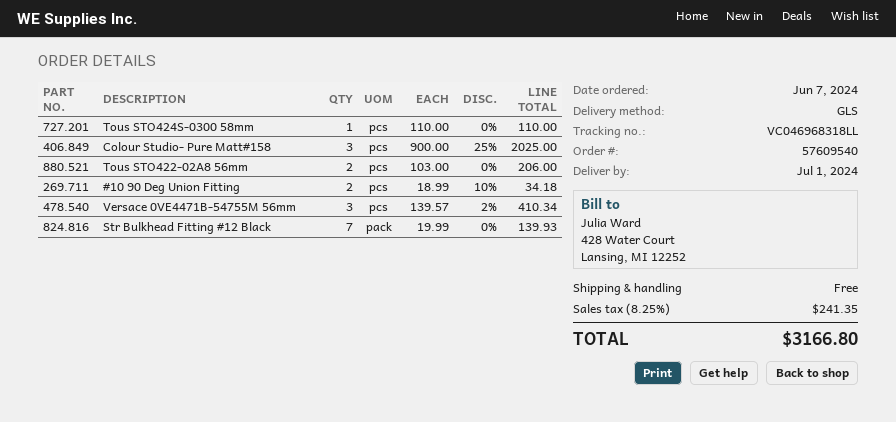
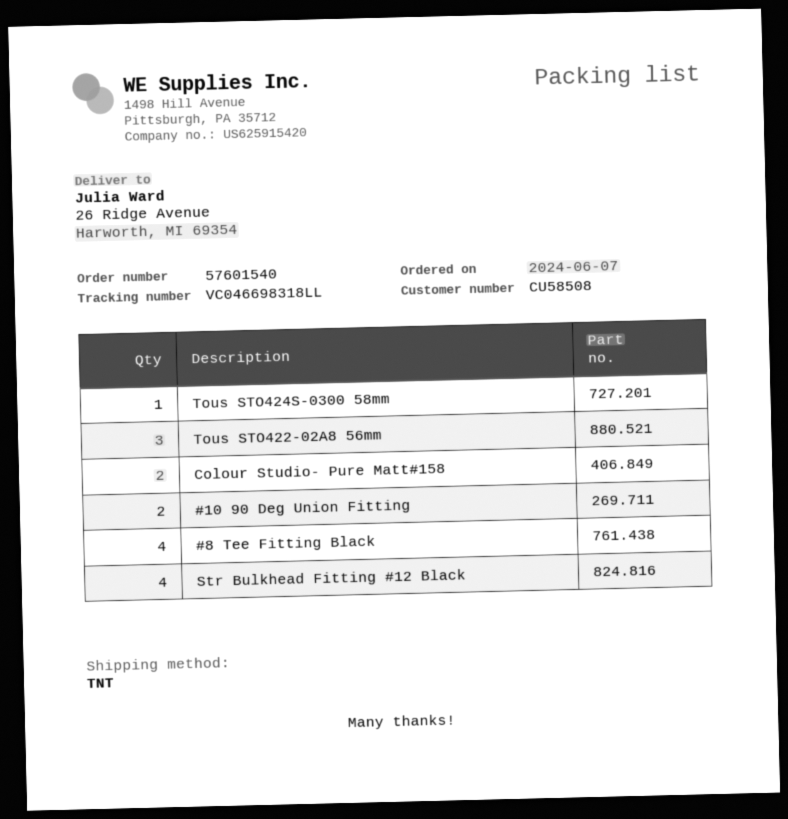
order number: 57609540 -> 57601540
shipping method: GLS -> TNT
tracking number: VC046968318LL -> VC046698318LL
Colour Studio- Pure Matt#158: 3 -> 2
Tous STO422-02A8 56mm: 2 -> 3
Versace 0VE4471B-54755M 56mm: 3 -> none
Str Bulkhead Fitting #12 Black: 7 -> 4
#8 Tee Fitting Black: none -> 4

